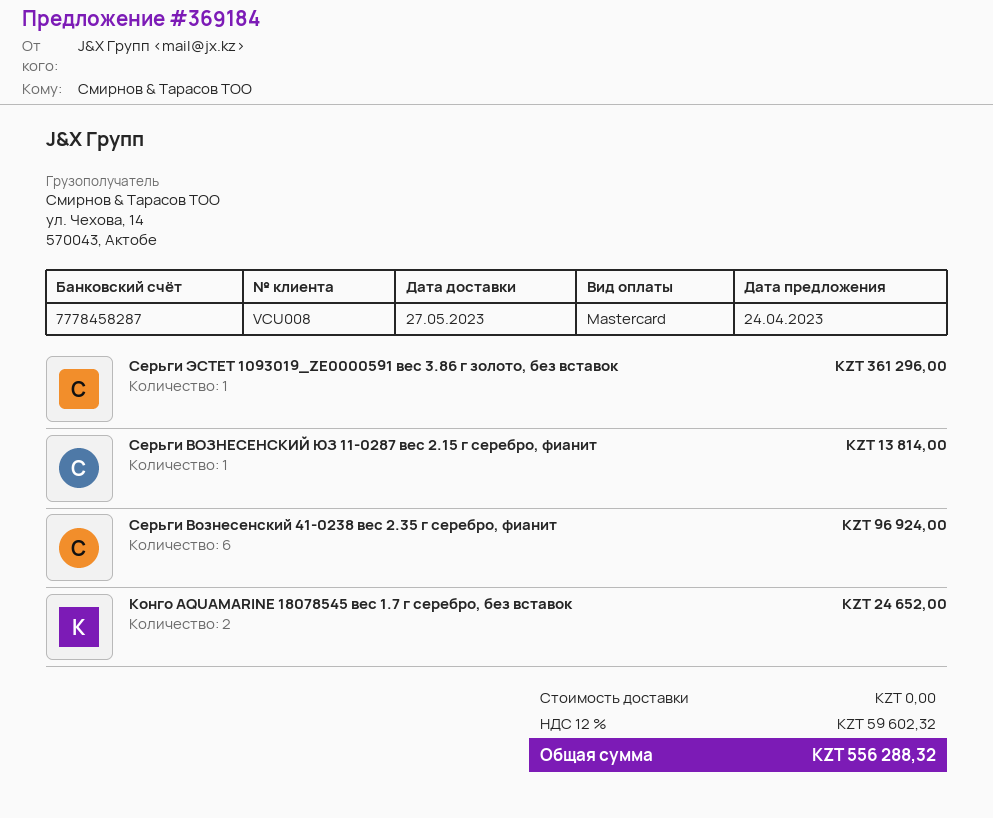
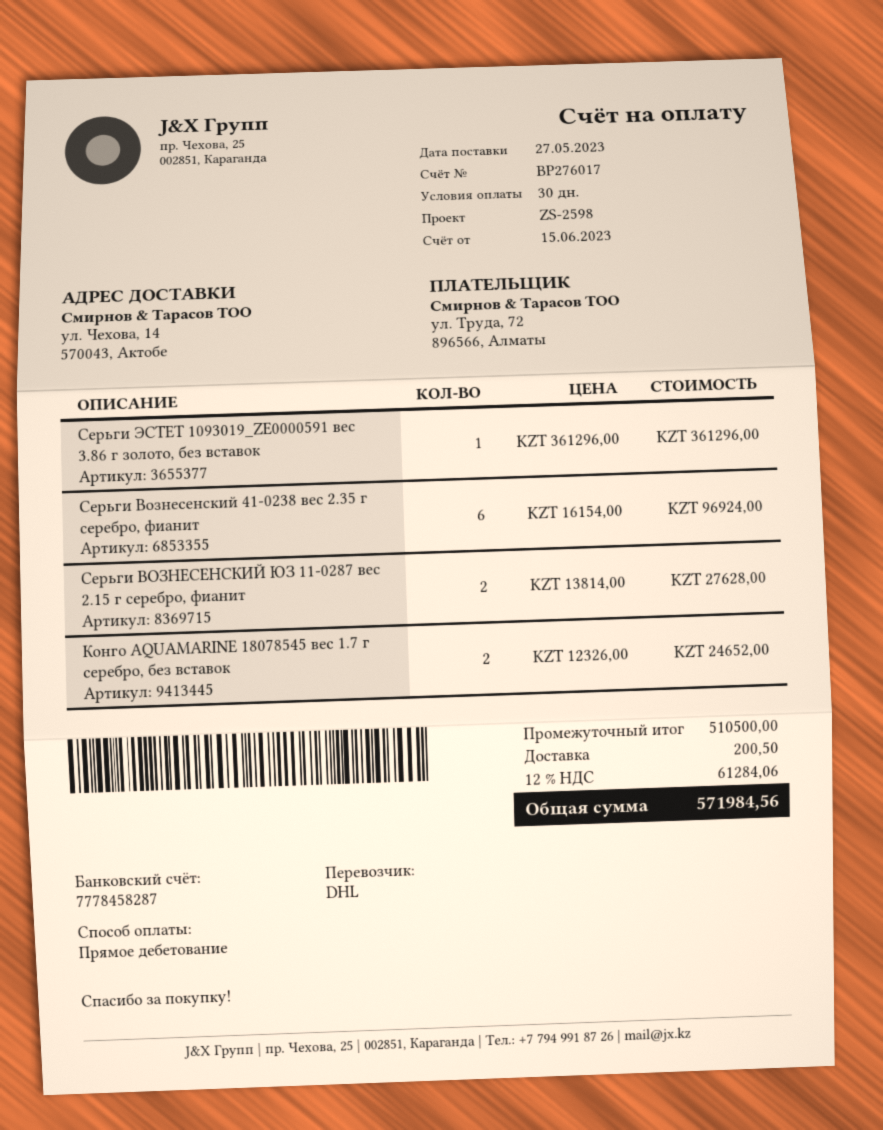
payment method: Mastercard -> direct debit
Серьги ВОЗНЕСЕНСКИЙ ЮЗ 11-0287 вес 2.15 г серебро, фианит: 1 for 13814.00 -> 2 for 27628.00
shipping: 0.00 -> 200.50
tax: 12% = 59602.32 -> 12% = 61284.06
total: 556288.32 -> 571984.56

